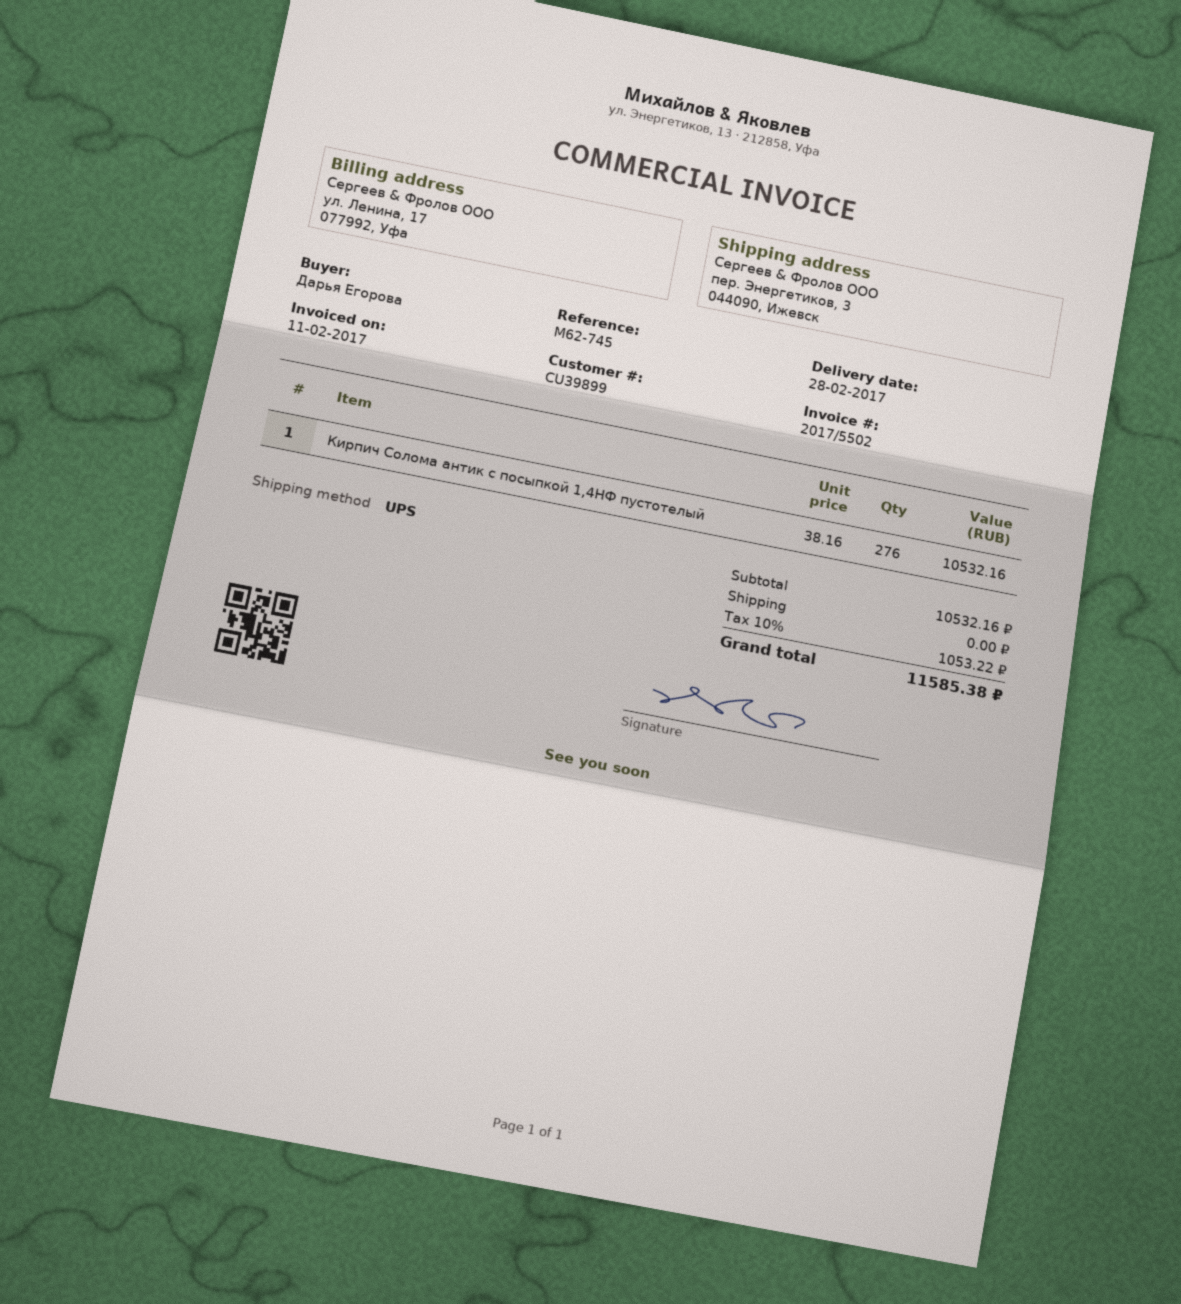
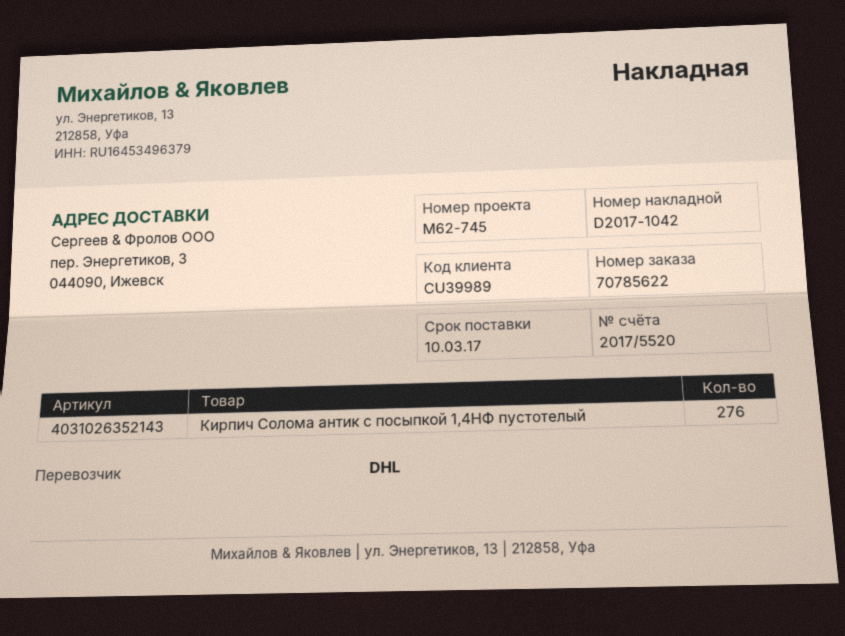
delivery date: 2017-02-28 -> 2017-03-10
invoice number: 2017/5502 -> 2017/5520
customer number: CU39899 -> CU39989
shipping method: UPS -> DHL

